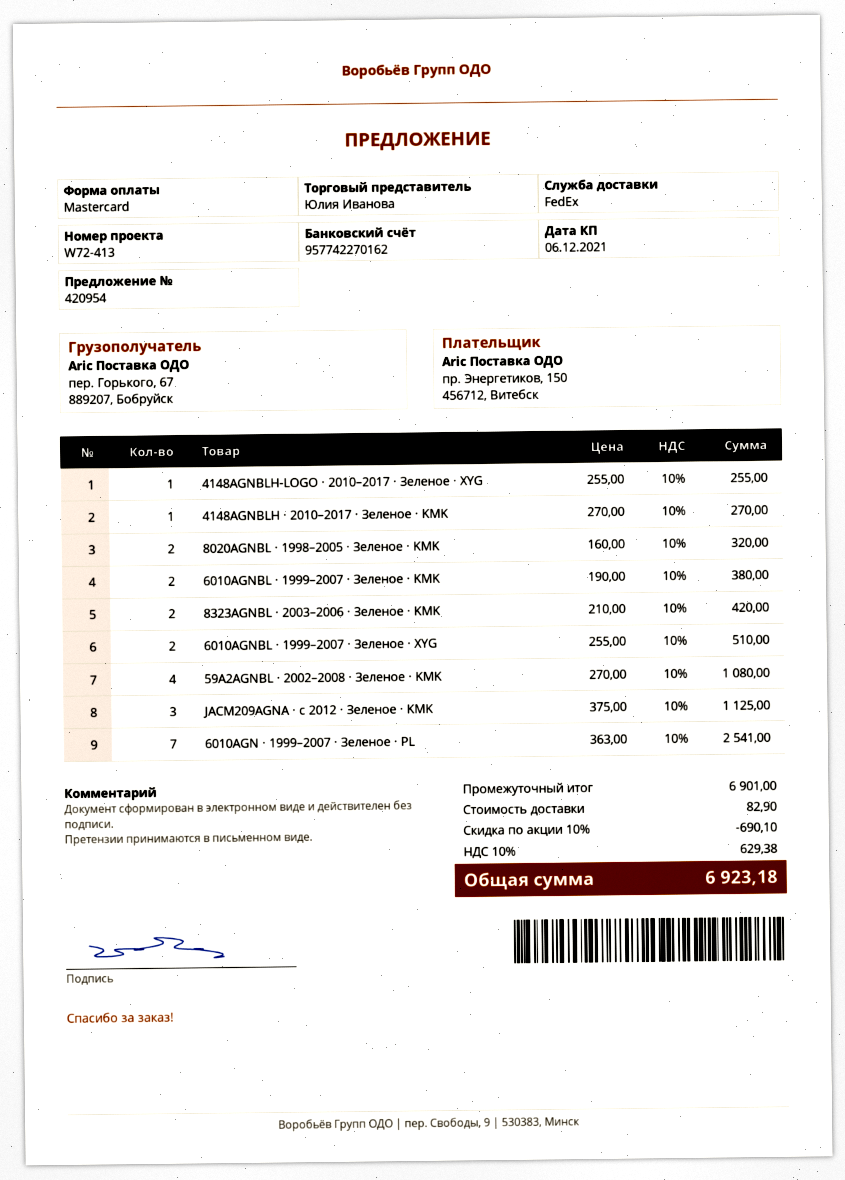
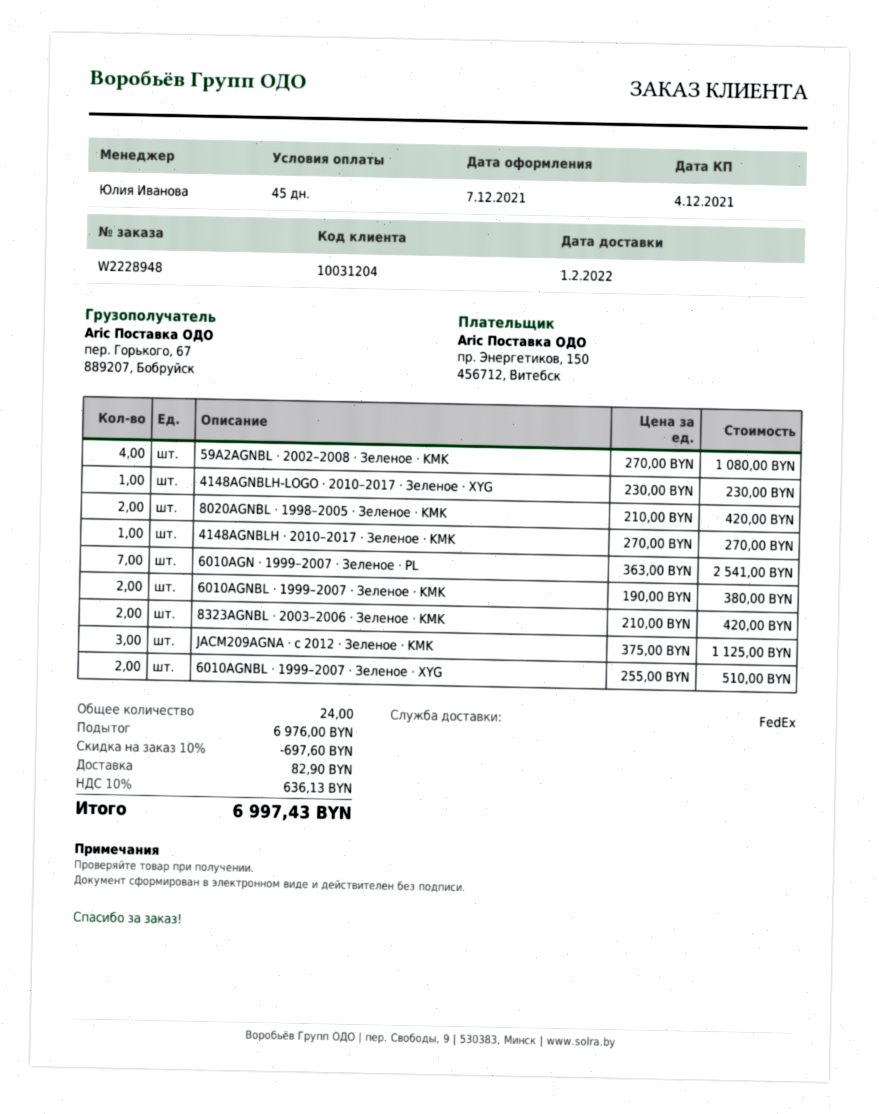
quote date: 2021-12-06 -> 2021-12-04
4148AGNBLH-LOGO · 2010–2017 · Зеленое · XYG: 1 x 255.00 = 255.00 -> 1 x 230.00 = 230.00
8020AGNBL · 1998–2005 · Зеленое · KMK: 2 x 160.00 = 320.00 -> 2 x 210.00 = 420.00
subtotal: 6901.00 -> 6976.00
discount: 10% = 690.10 -> 10% = 697.60
tax: 10% = 629.38 -> 10% = 636.13
total: 6923.18 -> 6997.43

